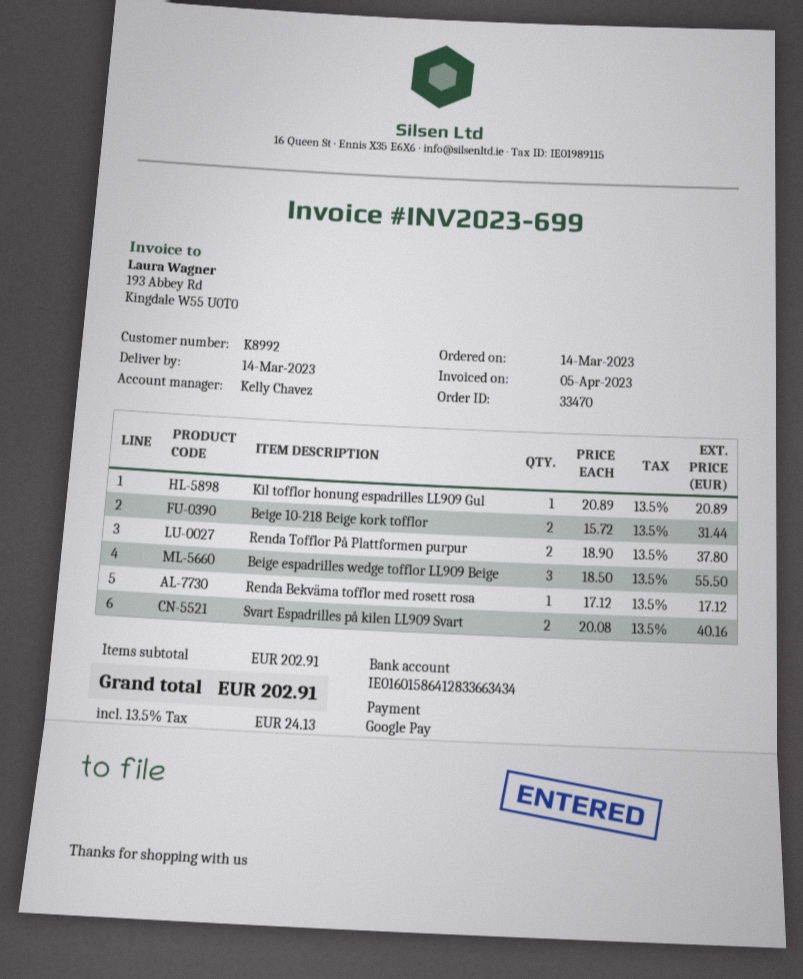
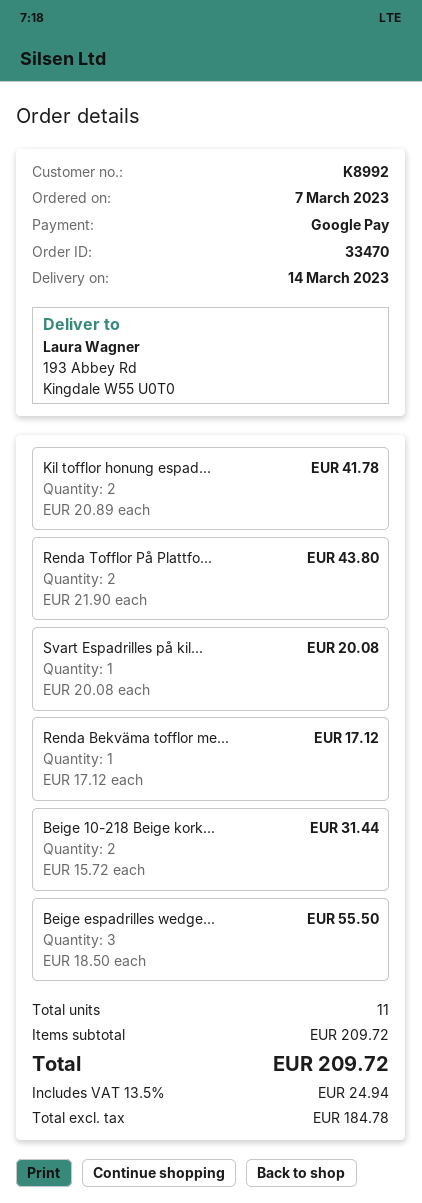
order date: 2023-03-14 -> 2023-03-07
Kil tofflor honung espadrilles LL909 Gul: 1 x 20.89 = 20.89 -> 2 x 20.89 = 41.78
Renda Tofflor På Plattformen purpur: 2 x 18.90 = 37.80 -> 2 x 21.90 = 43.80
Svart Espadrilles på kilen LL909 Svart: 2 x 20.08 = 40.16 -> 1 x 20.08 = 20.08
subtotal: 202.91 -> 209.72
tax: 13.5% = 24.13 -> 13.5% = 24.94
total: 202.91 -> 209.72

